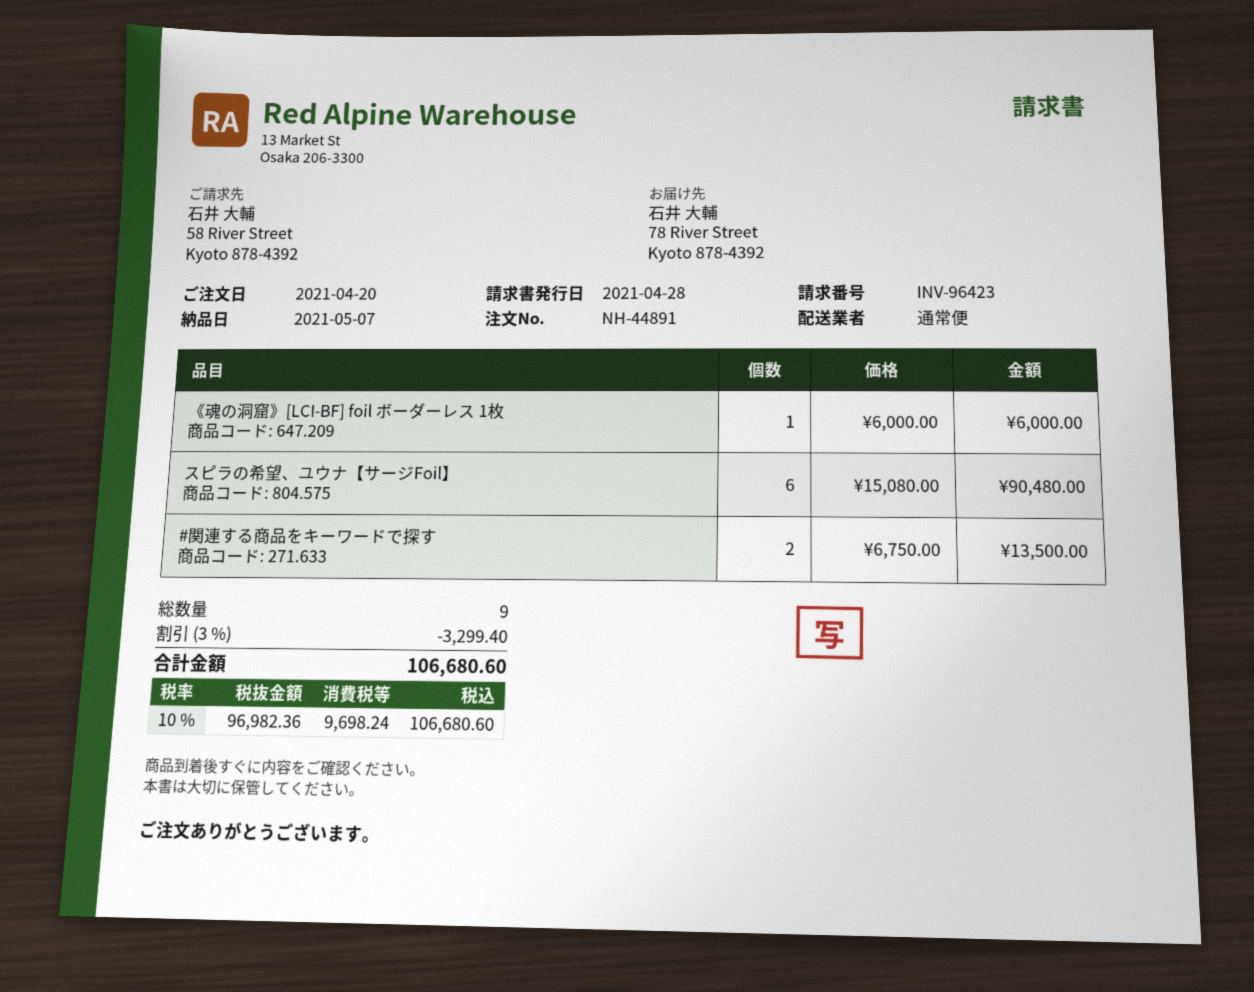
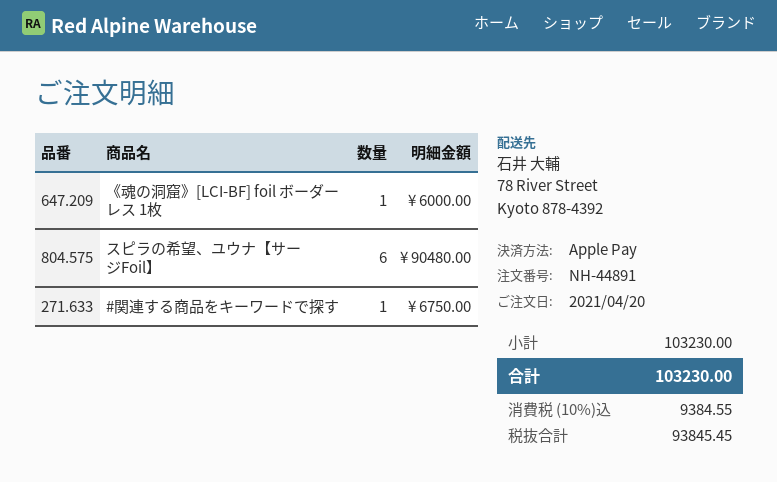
#関連する商品をキーワードで探す: 2 for 13500.00 -> 1 for 6750.00
discount: 3% = 3299.40 -> none
net: 96982.36 -> 93845.45
tax: 10% = 9698.24 -> 10% = 9384.55
total: 106680.60 -> 103230.00

